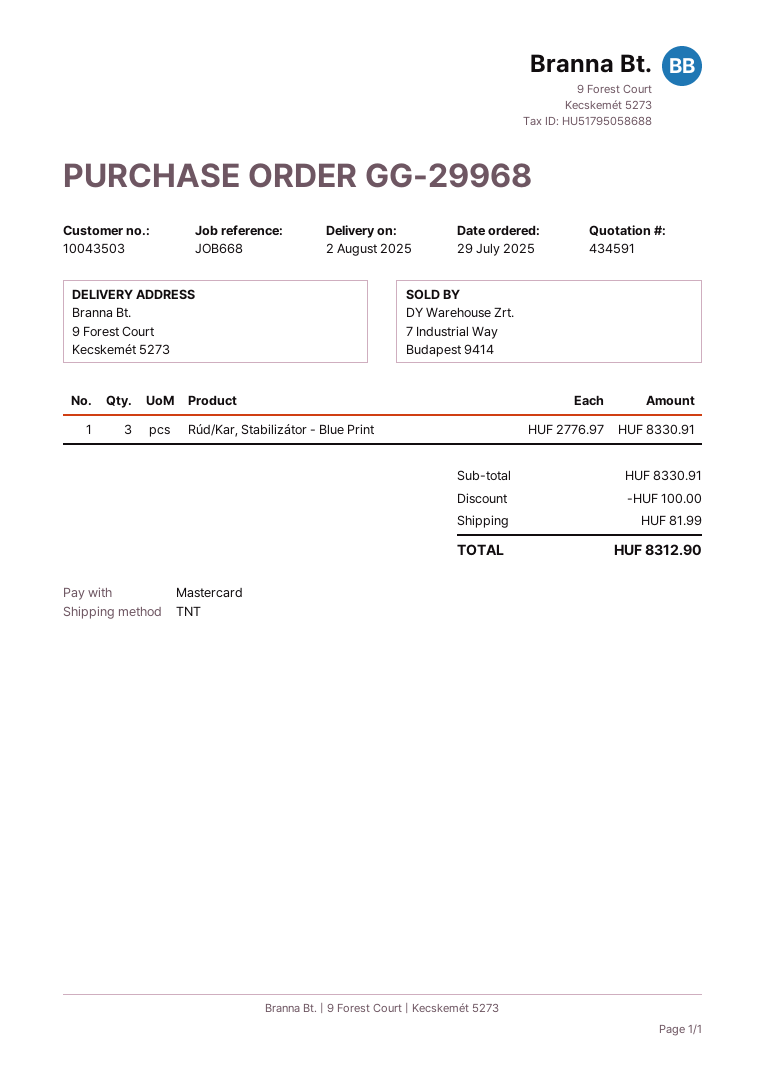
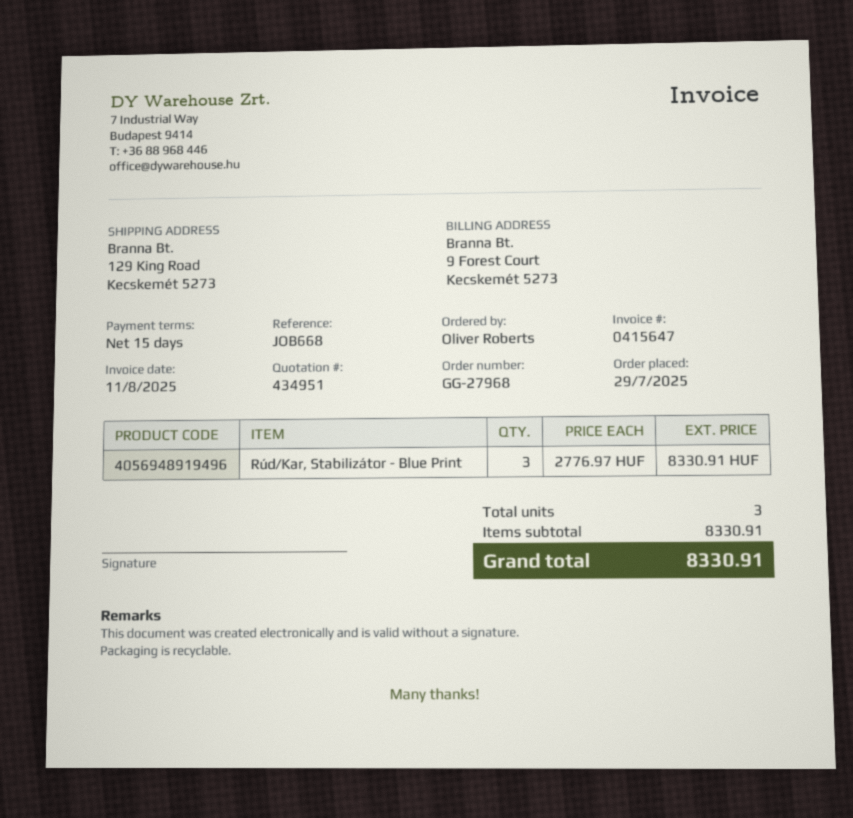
quote number: 434591 -> 434951
order number: GG-29968 -> GG-27968
ship to: 9 Forest Court, Kecskemét 5273 -> 129 King Road, Kecskemét 5273
discount: 100.00 -> none
shipping: 81.99 -> none
total: 8312.90 -> 8330.91

